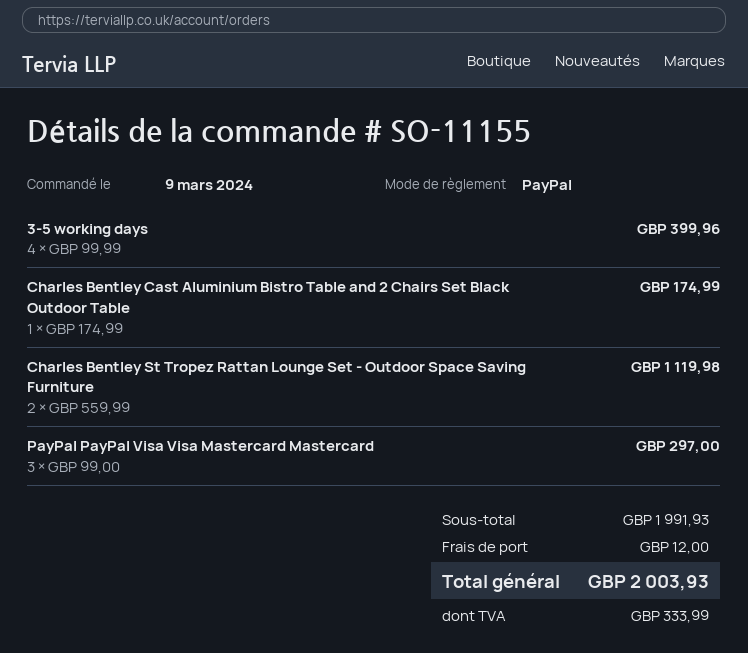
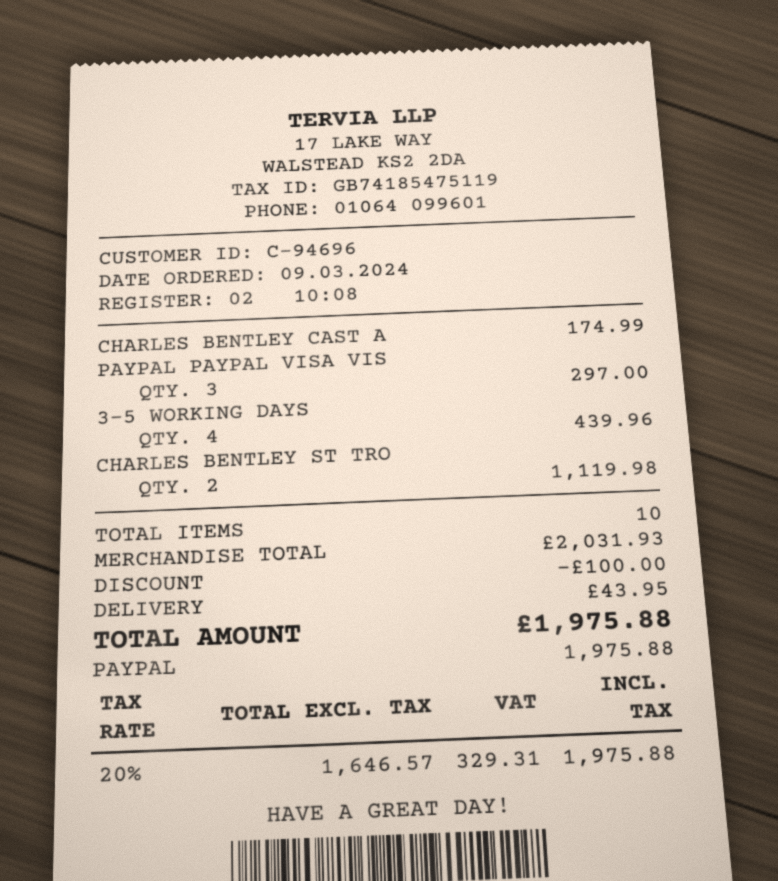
3-5 working days: 4 for 399.96 -> 4 for 439.96
subtotal: 1991.93 -> 2031.93
discount: none -> 100.00
shipping: 12.00 -> 43.95
tax: 333.99 -> 329.31
total: 2003.93 -> 1975.88

